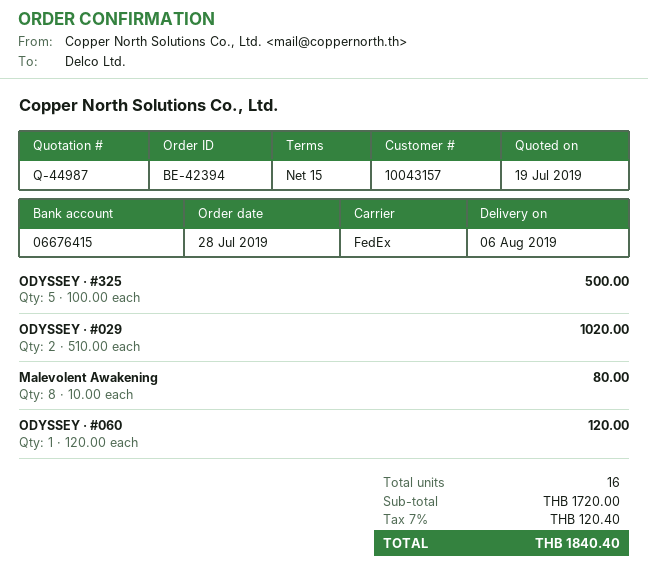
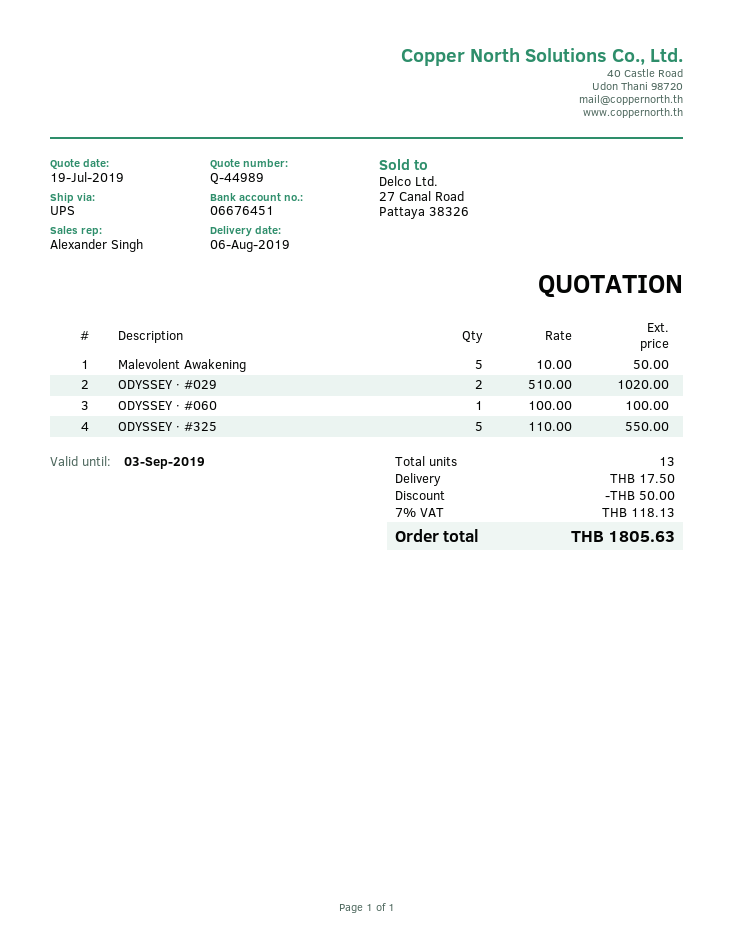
quote number: Q-44987 -> Q-44989
bank account: 06676415 -> 06676451
shipping method: FedEx -> UPS
ODYSSEY · #325: 5 x 100.00 = 500.00 -> 5 x 110.00 = 550.00
Malevolent Awakening: 8 x 10.00 = 80.00 -> 5 x 10.00 = 50.00
ODYSSEY · #060: 1 x 120.00 = 120.00 -> 1 x 100.00 = 100.00
total quantity: 16 -> 13
discount: none -> 50.00
shipping: none -> 17.50
tax: 7% = 120.40 -> 7% = 118.13
total: 1840.40 -> 1805.63

